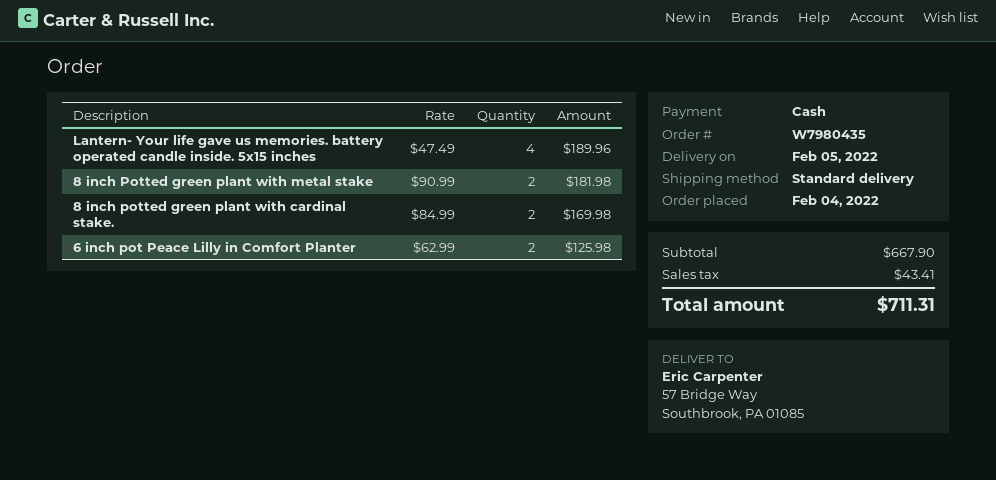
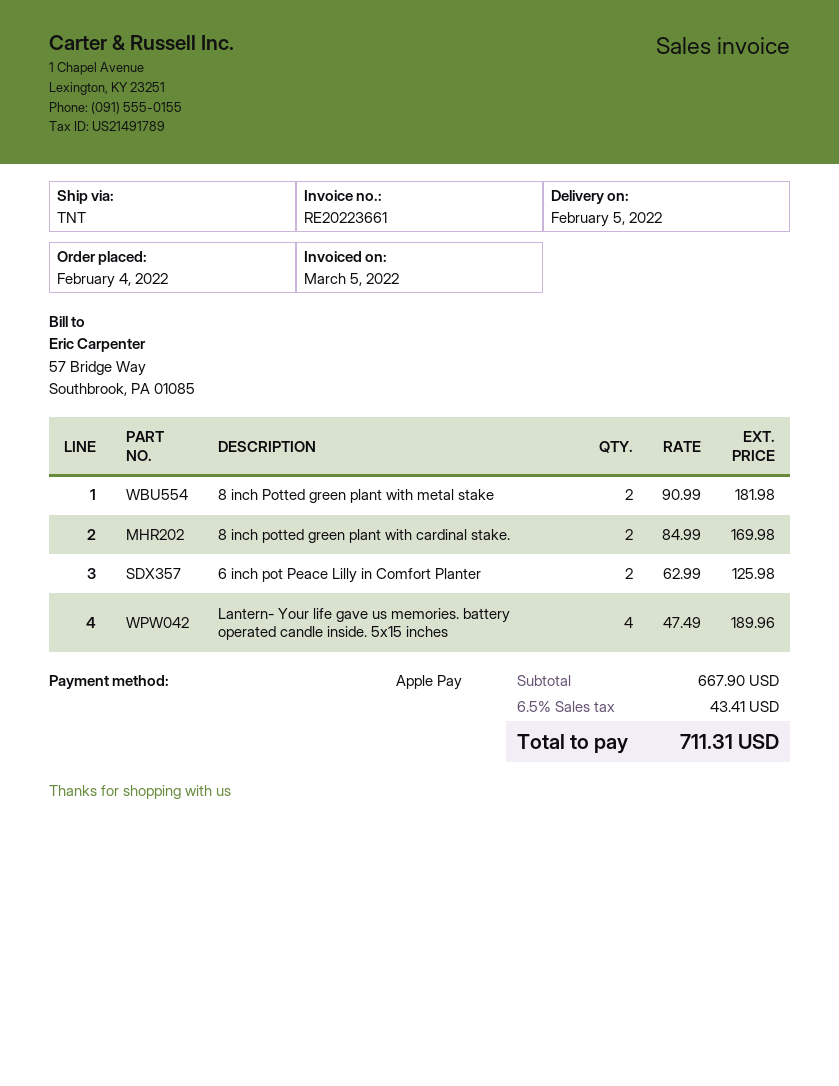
payment method: cash -> Apple Pay
shipping method: standard -> TNT

